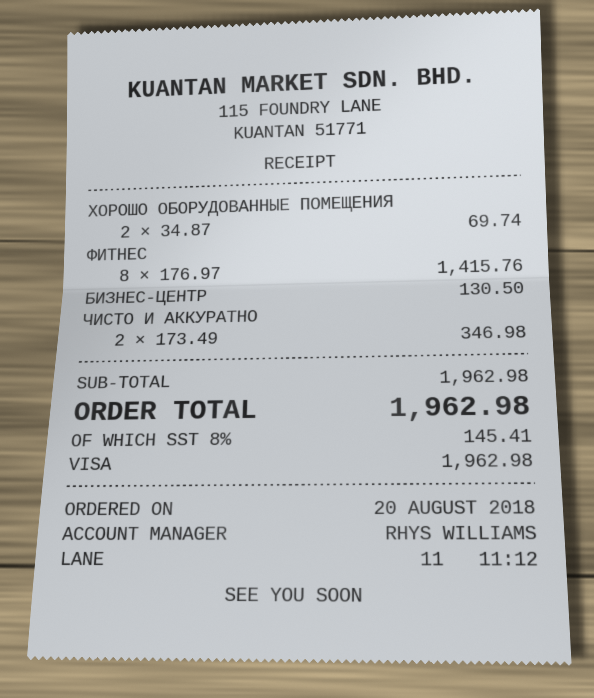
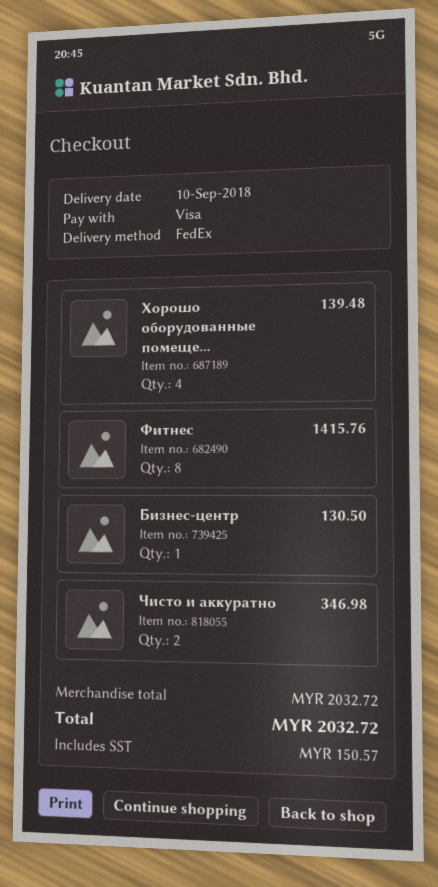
ХОРОШО ОБОРУДОВАННЫЕ ПОМЕЩЕНИЯ: 2 for 69.74 -> 4 for 139.48
subtotal: 1962.98 -> 2032.72
tax: 145.41 -> 150.57
total: 1962.98 -> 2032.72

